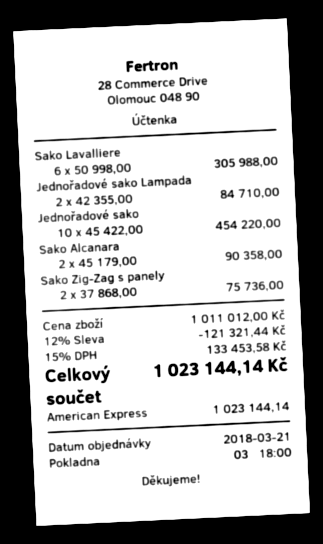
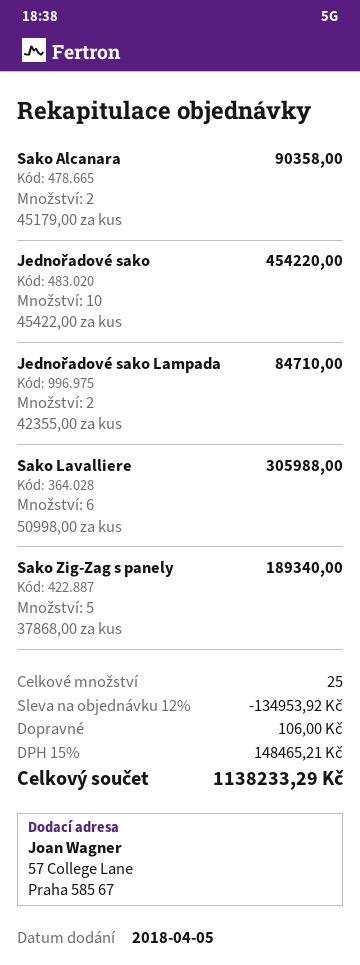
Sako Zig-Zag s panely: 2 x 37868.00 = 75736.00 -> 5 x 37868.00 = 189340.00
discount: 12% = 121321.44 -> 12% = 134953.92
shipping: none -> 106.00
tax: 15% = 133453.58 -> 15% = 148465.21
total: 1023144.14 -> 1138233.29

